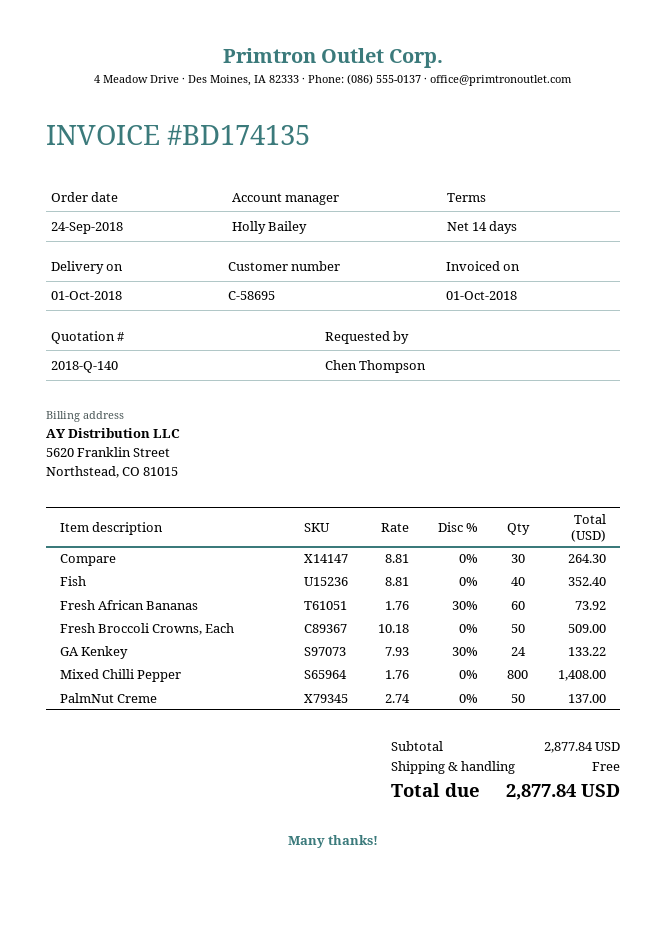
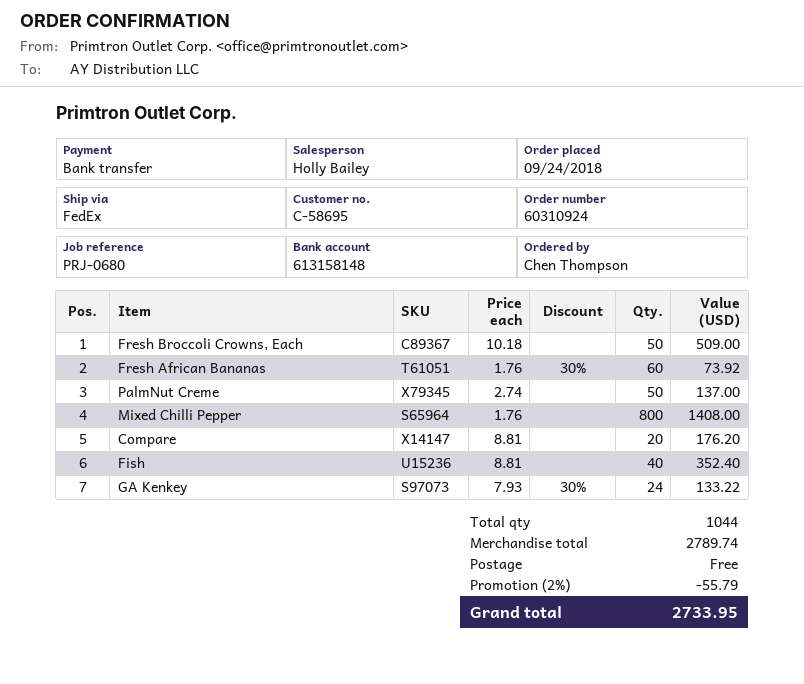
Compare: 30 x 8.81 = 264.30 -> 20 x 8.81 = 176.20
subtotal: 2877.84 -> 2789.74
discount: none -> 2% = 55.79
total: 2877.84 -> 2733.95

